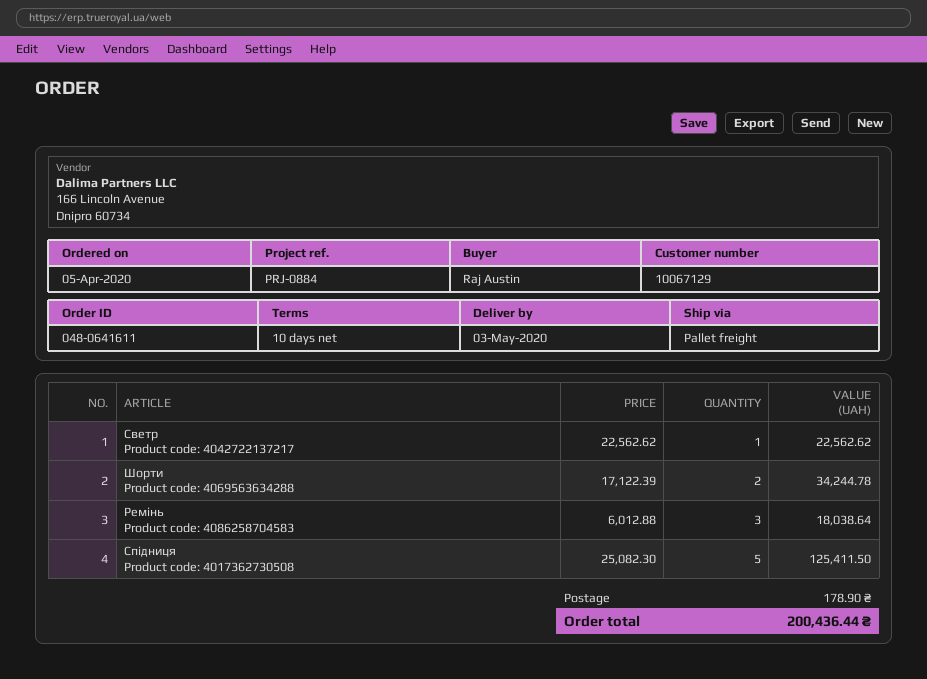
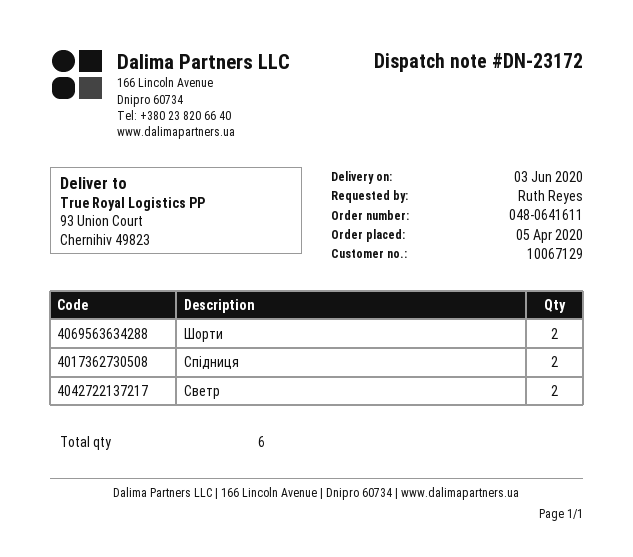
delivery date: 2020-05-03 -> 2020-06-03
ordered by: Raj Austin -> Ruth Reyes
Светр: 1 -> 2
Ремінь: 3 -> none
Спідниця: 5 -> 2

